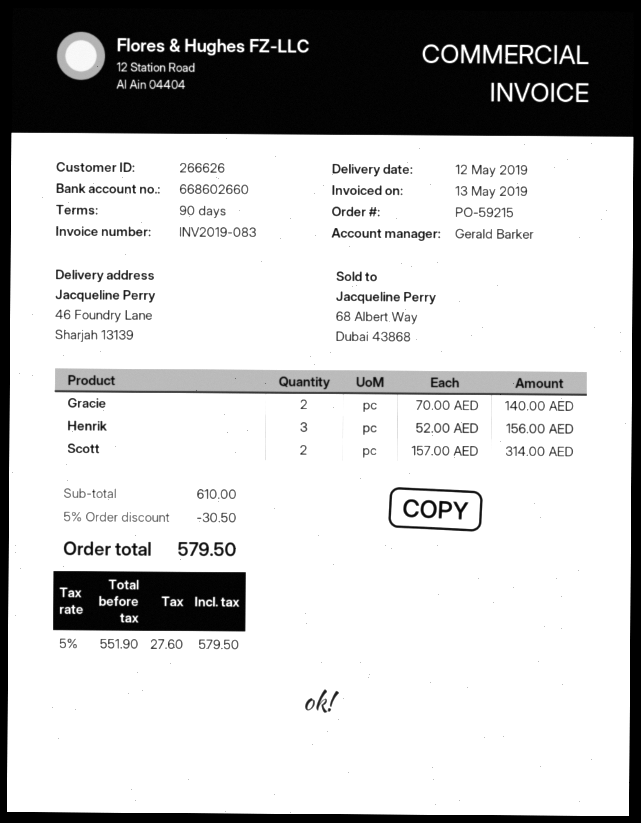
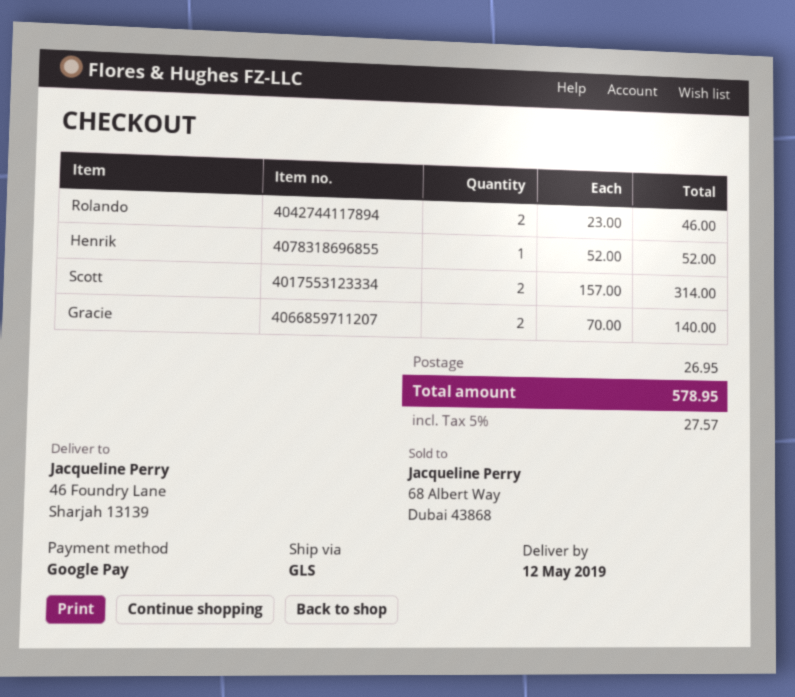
Henrik: 3 x 52.00 = 156.00 -> 1 x 52.00 = 52.00
Rolando: none -> 2 x 23.00 = 46.00
discount: 5% = 30.50 -> none
shipping: none -> 26.95
tax: 5% = 27.60 -> 5% = 27.57
total: 579.50 -> 578.95

